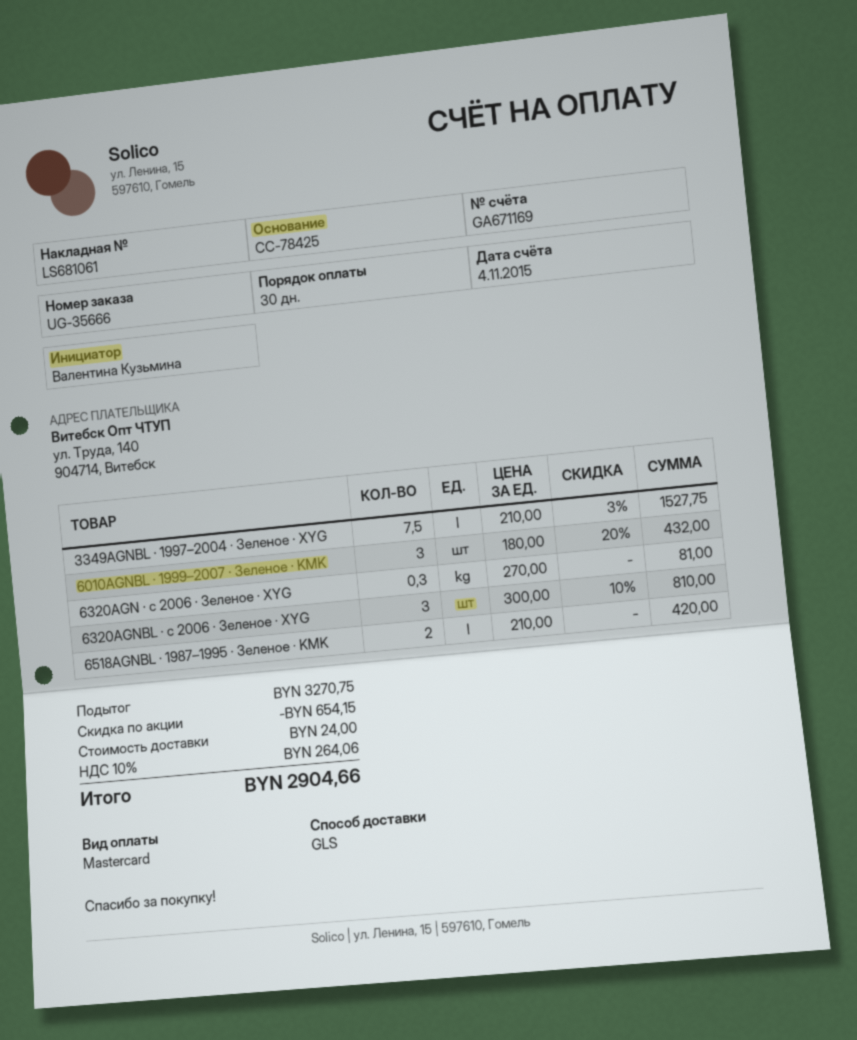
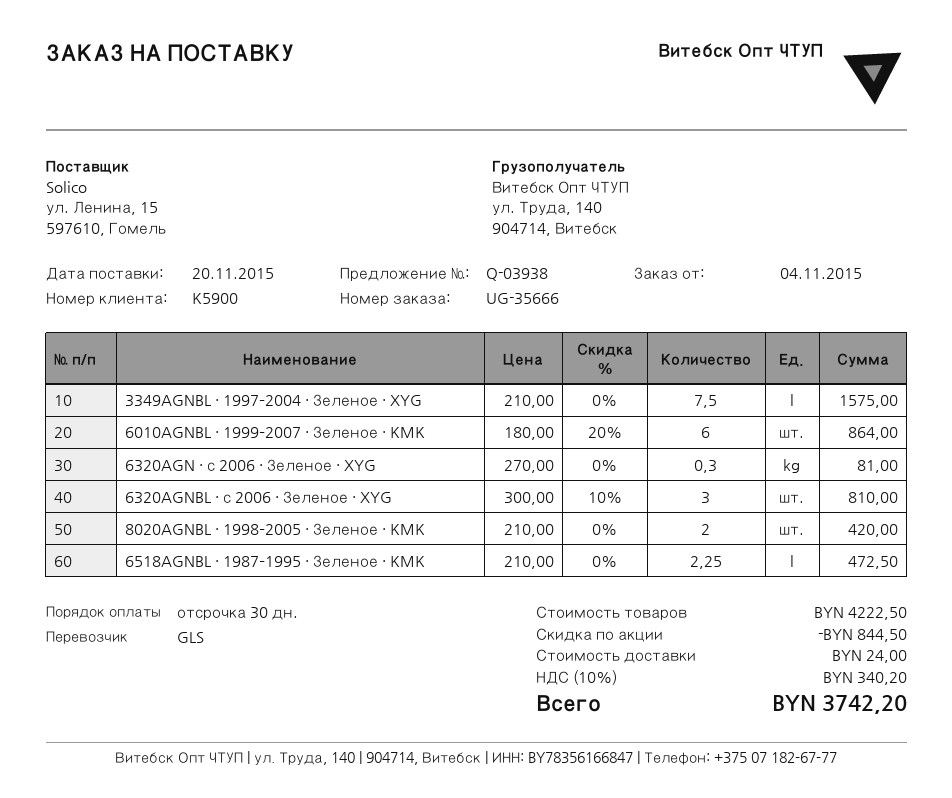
3349AGNBL · 1997–2004 · Зеленое · XYG: 7.5 x 210.00 - 3% = 1527.75 -> 7.5 x 210.00 = 1575.00
6010AGNBL · 1999–2007 · Зеленое · KMK: 3 x 180.00 - 20% = 432.00 -> 6 x 180.00 - 20% = 864.00
6518AGNBL · 1987–1995 · Зеленое · KMK: 2 x 210.00 = 420.00 -> 2.25 x 210.00 = 472.50
8020AGNBL · 1998–2005 · Зеленое · KMK: none -> 2 x 210.00 = 420.00
subtotal: 3270.75 -> 4222.50
discount: 654.15 -> 844.50
tax: 10% = 264.06 -> 10% = 340.20
total: 2904.66 -> 3742.20

